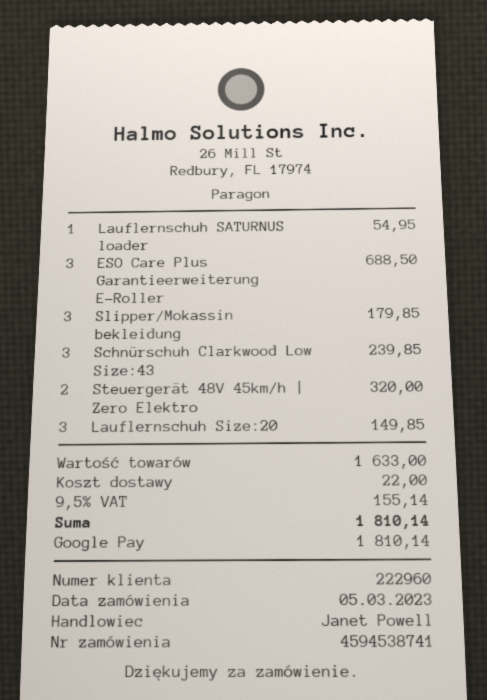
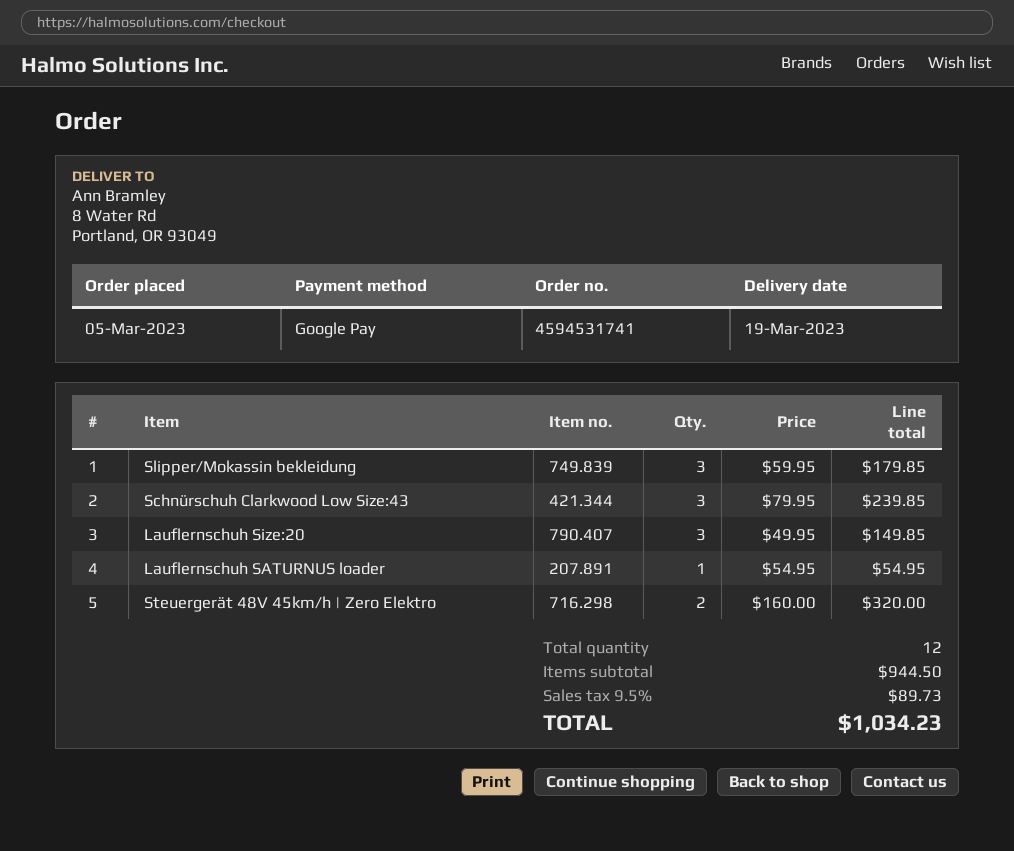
order number: 4594538741 -> 4594531741
ESO Care Plus Garantieerweiterung E-Roller: 3 for 688.50 -> none
subtotal: 1633.00 -> 944.50
shipping: 22.00 -> none
tax: 9.5% = 155.14 -> 9.5% = 89.73
total: 1810.14 -> 1034.23

